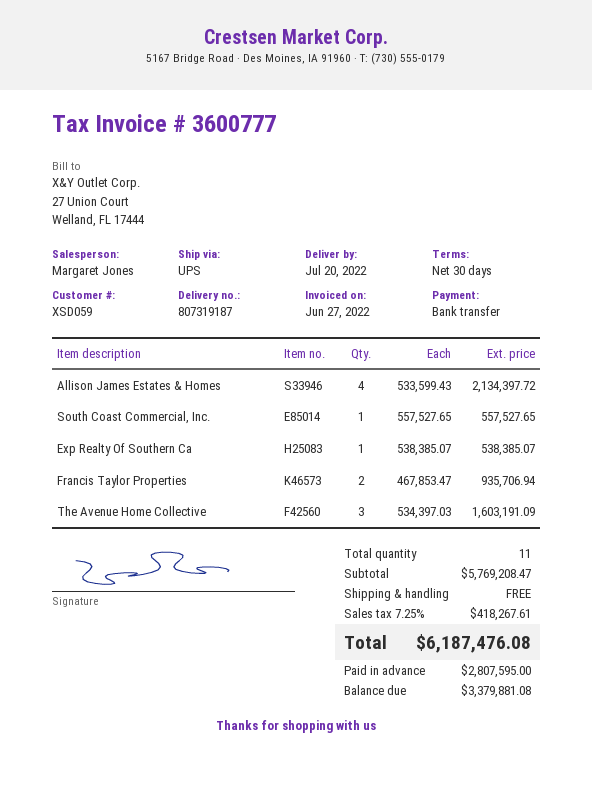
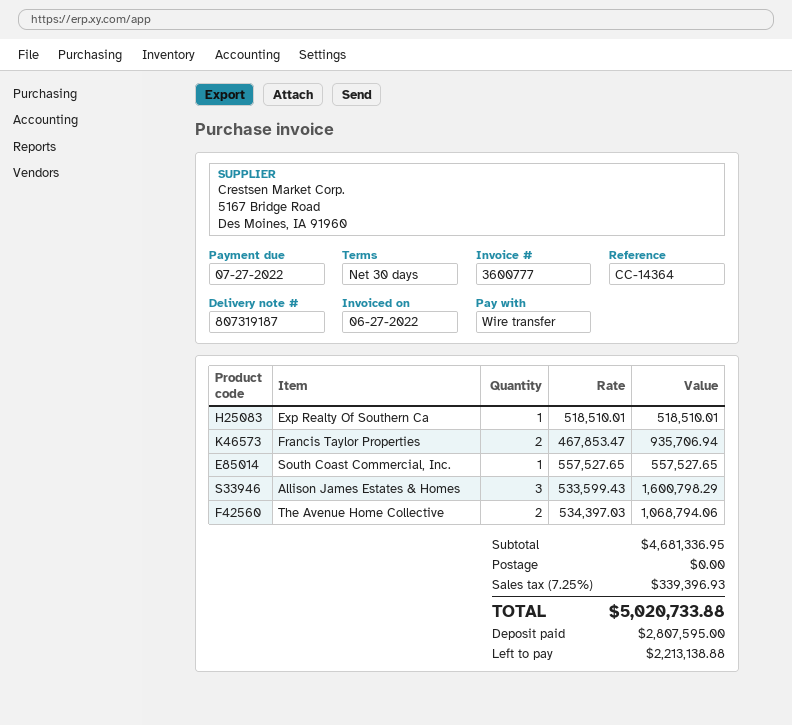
Allison James Estates & Homes: 4 x 533599.43 = 2134397.72 -> 3 x 533599.43 = 1600798.29
Exp Realty Of Southern Ca: 1 x 538385.07 = 538385.07 -> 1 x 518510.01 = 518510.01
The Avenue Home Collective: 3 x 534397.03 = 1603191.09 -> 2 x 534397.03 = 1068794.06
subtotal: 5769208.47 -> 4681336.95
tax: 7.25% = 418267.61 -> 7.25% = 339396.93
total: 6187476.08 -> 5020733.88
balance: 3379881.08 -> 2213138.88

